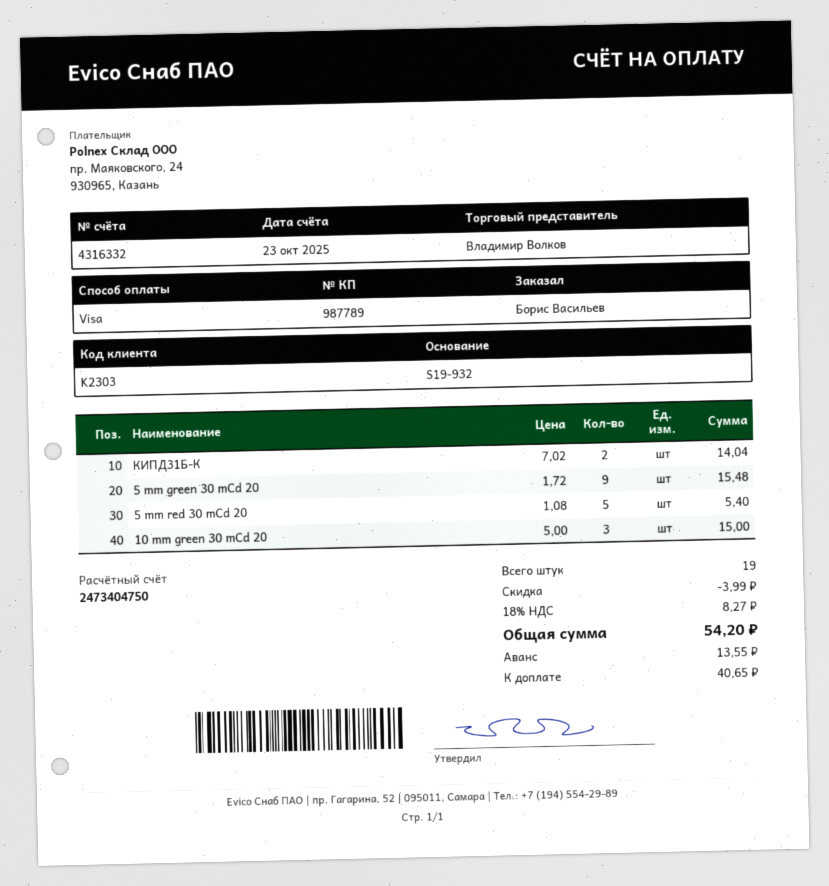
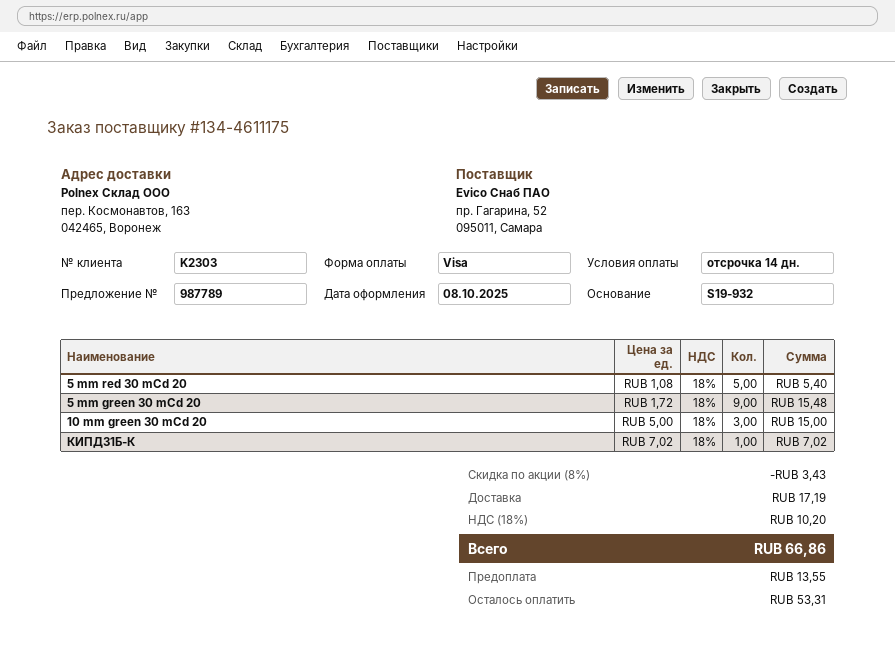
КИПД31Б-К: 2 x 7.02 = 14.04 -> 1 x 7.02 = 7.02
discount: 3.99 -> 3.43
shipping: none -> 17.19
tax: 18% = 8.27 -> 18% = 10.20
total: 54.20 -> 66.86
balance: 40.65 -> 53.31

